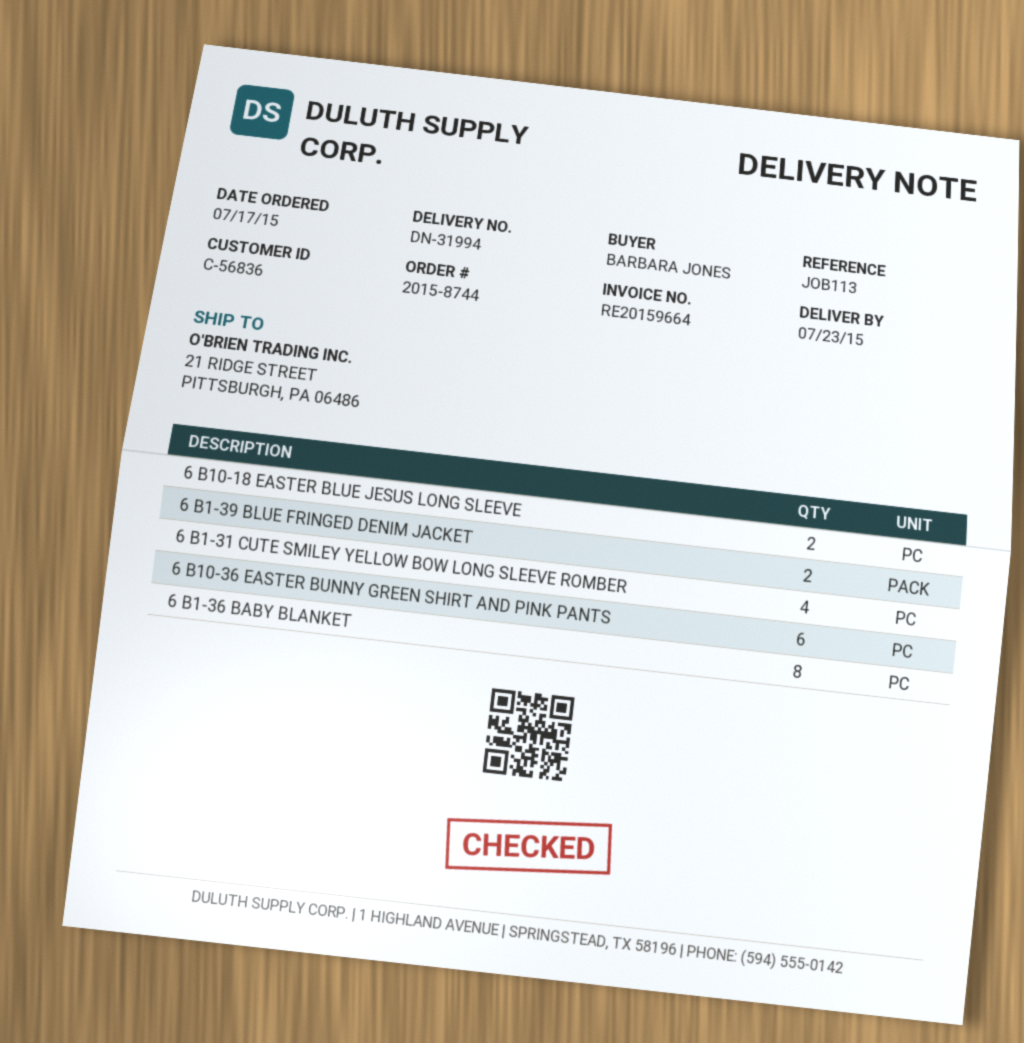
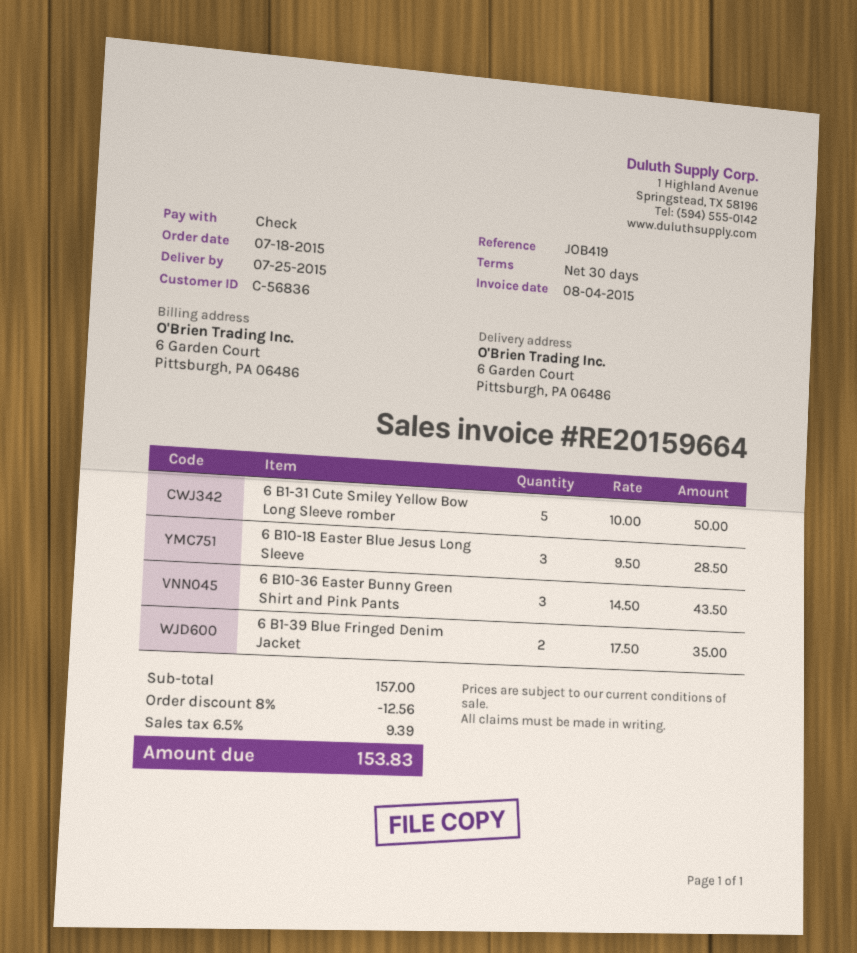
order date: 2015-07-17 -> 2015-07-18
delivery date: 2015-07-23 -> 2015-07-25
reference: JOB113 -> JOB419
ship to: 21 RIDGE STREET, PITTSBURGH, PA 06486 -> 6 Garden Court, Pittsburgh, PA 06486
6 B10-18 EASTER BLUE JESUS LONG SLEEVE: 2 -> 3
6 B1-31 CUTE SMILEY YELLOW BOW LONG SLEEVE ROMBER: 4 -> 5
6 B10-36 EASTER BUNNY GREEN SHIRT AND PINK PANTS: 6 -> 3
6 B1-36 BABY BLANKET: 8 -> none

